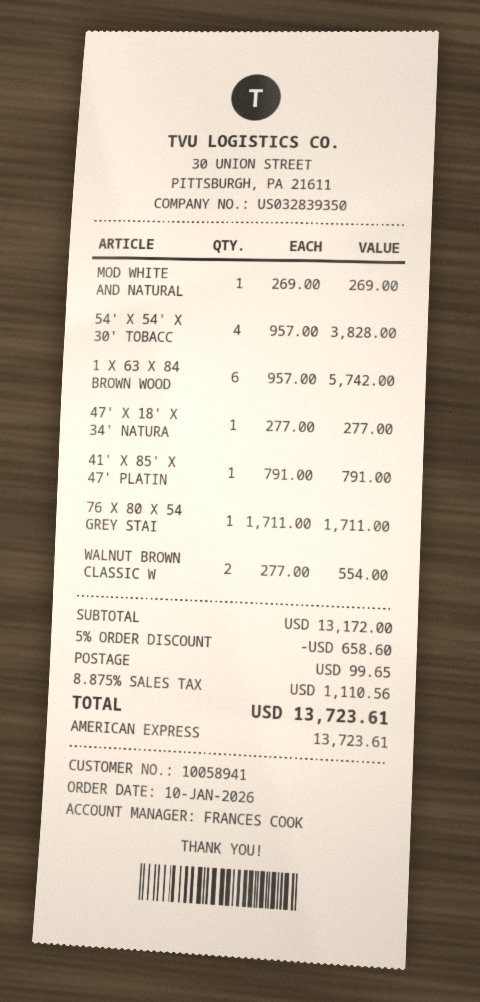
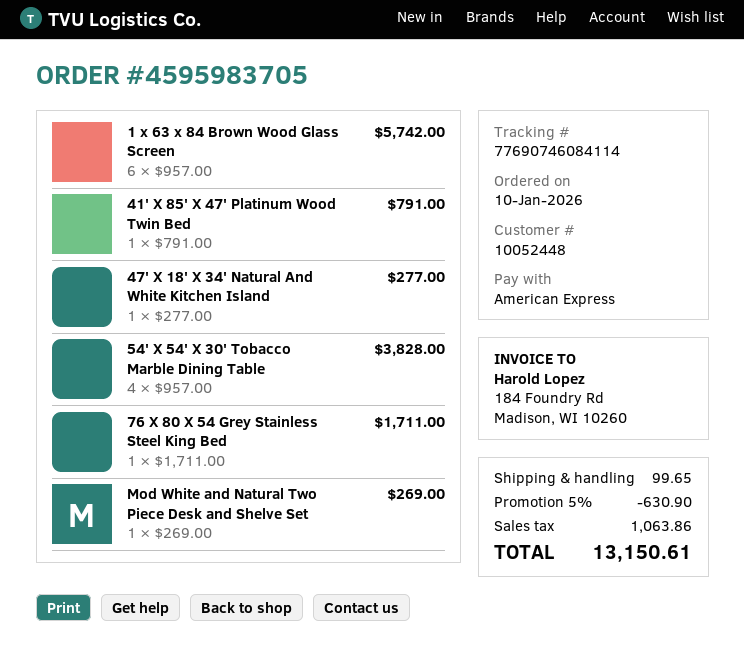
customer number: 10058941 -> 10052448
WALNUT BROWN CLASSIC W: 2 x 277.00 = 554.00 -> none
discount: 5% = 658.60 -> 5% = 630.90
tax: 1110.56 -> 1063.86
total: 13723.61 -> 13150.61

